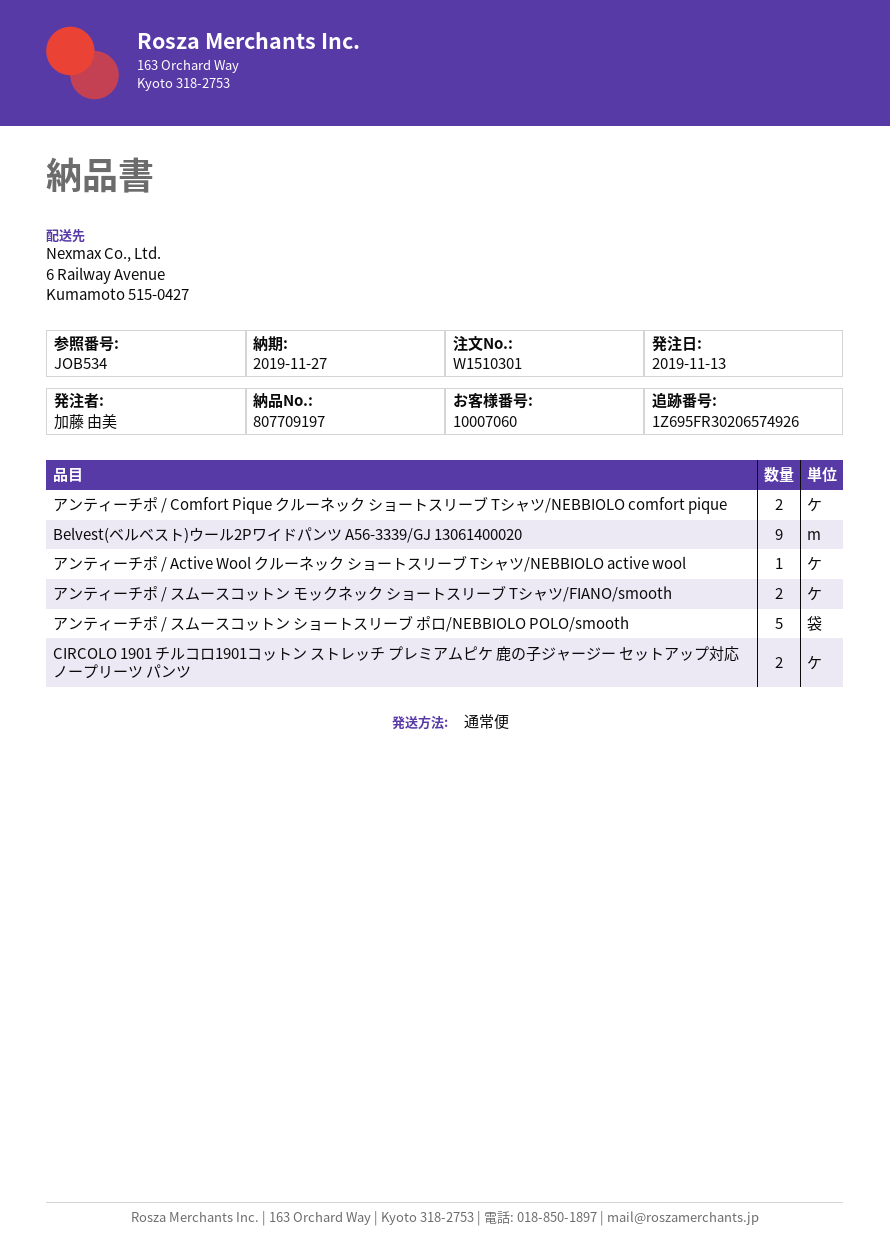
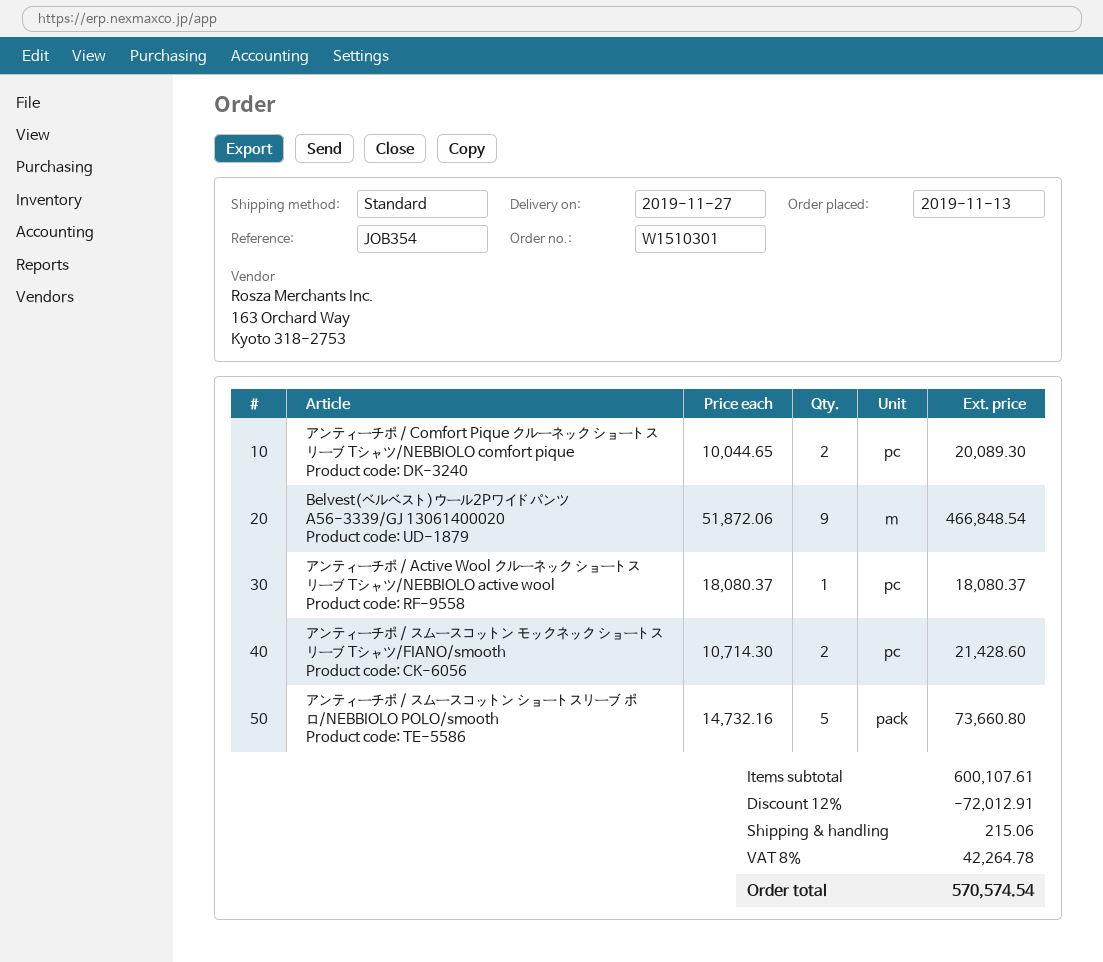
reference: JOB534 -> JOB354
CIRCOLO 1901 チルコロ1901コットン ストレッチ プレミアムピケ 鹿の子ジャージー セットアップ対応 ノープリーツ パンツ: 2 -> none

